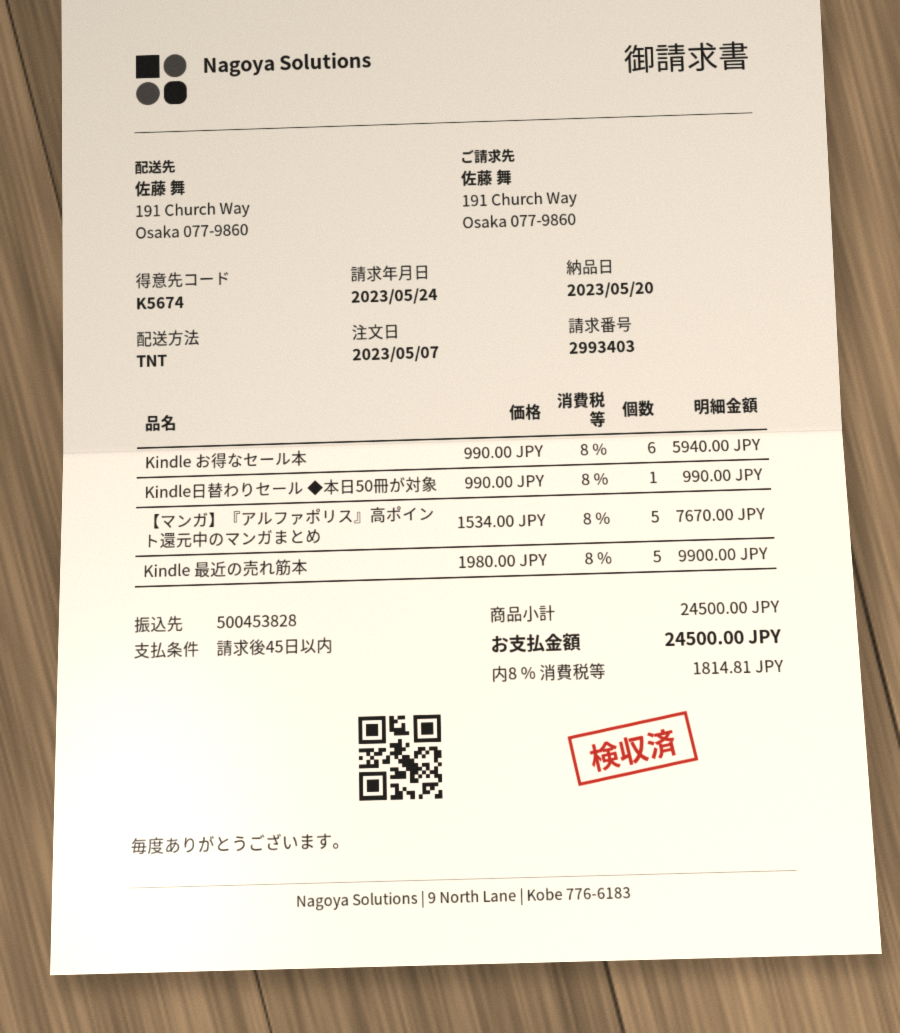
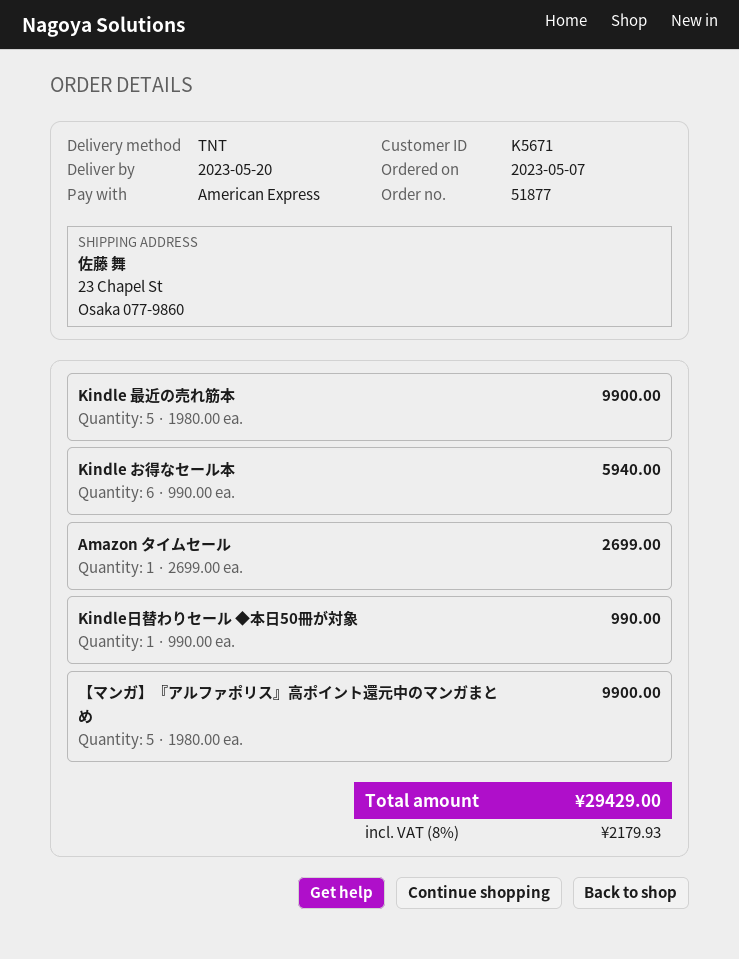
customer number: K5674 -> K5671
ship to: 191 Church Way, Osaka 077-9860 -> 23 Chapel St, Osaka 077-9860
【マンガ】『アルファポリス』高ポイント還元中のマンガまとめ: 5 x 1534.00 = 7670.00 -> 5 x 1980.00 = 9900.00
Amazon タイムセール: none -> 1 x 2699.00 = 2699.00
tax: 8% = 1814.81 -> 8% = 2179.93
total: 24500.00 -> 29429.00

